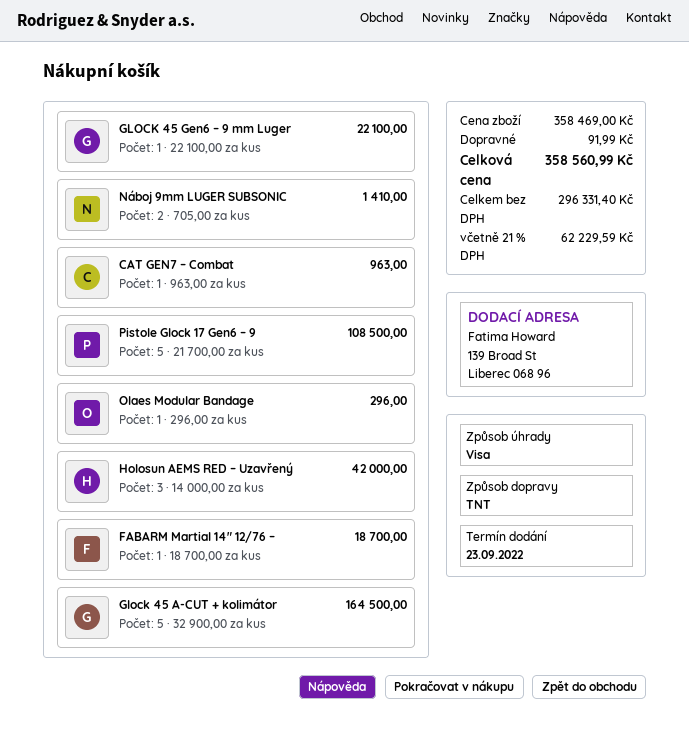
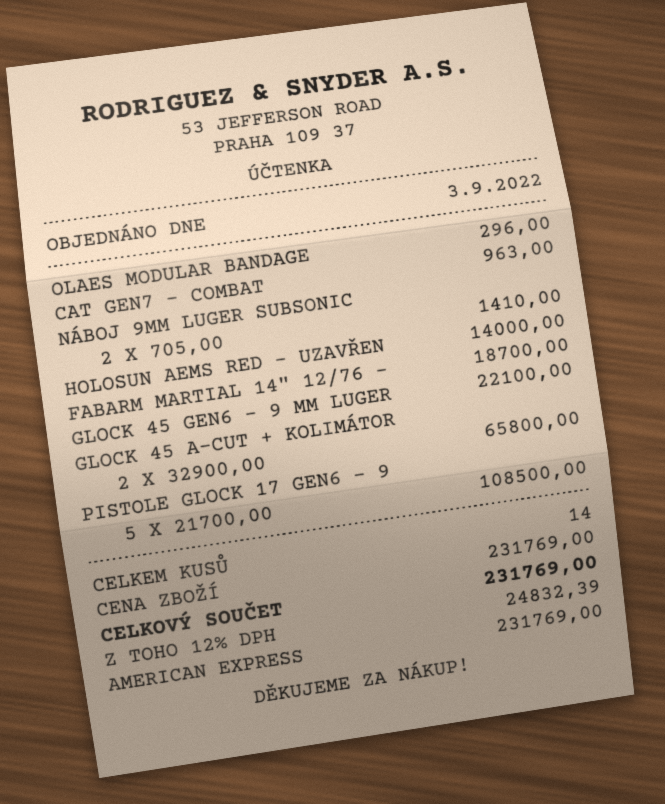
payment method: Visa -> American Express
Holosun AEMS RED – Uzavřený: 3 x 14000.00 = 42000.00 -> 1 x 14000.00 = 14000.00
Glock 45 A-CUT + kolimátor: 5 x 32900.00 = 164500.00 -> 2 x 32900.00 = 65800.00
subtotal: 358469.00 -> 231769.00
shipping: 91.99 -> none
tax: 21% = 62229.59 -> 12% = 24832.39
total: 358560.99 -> 231769.00

